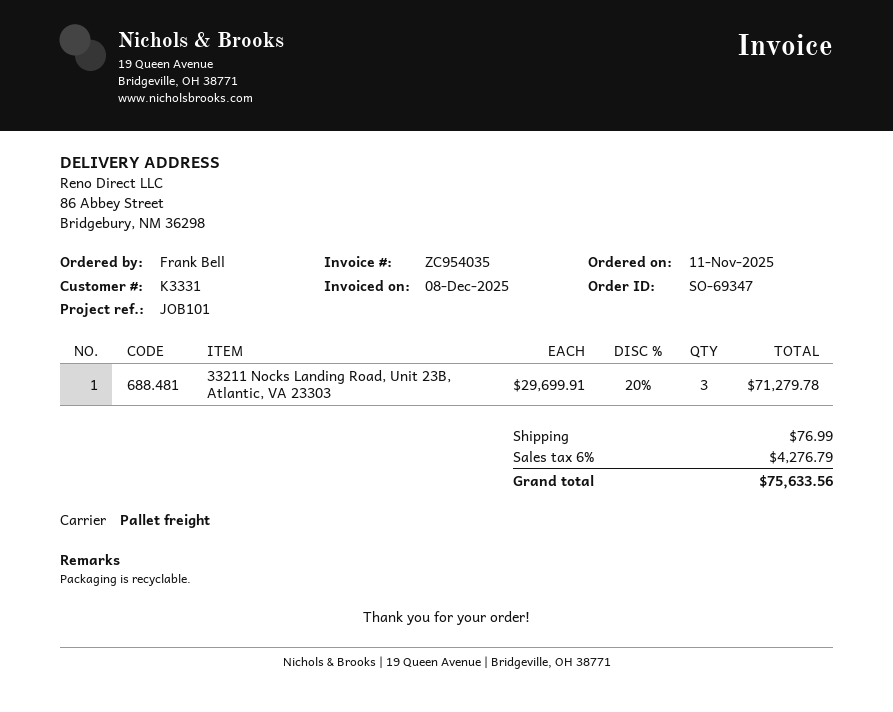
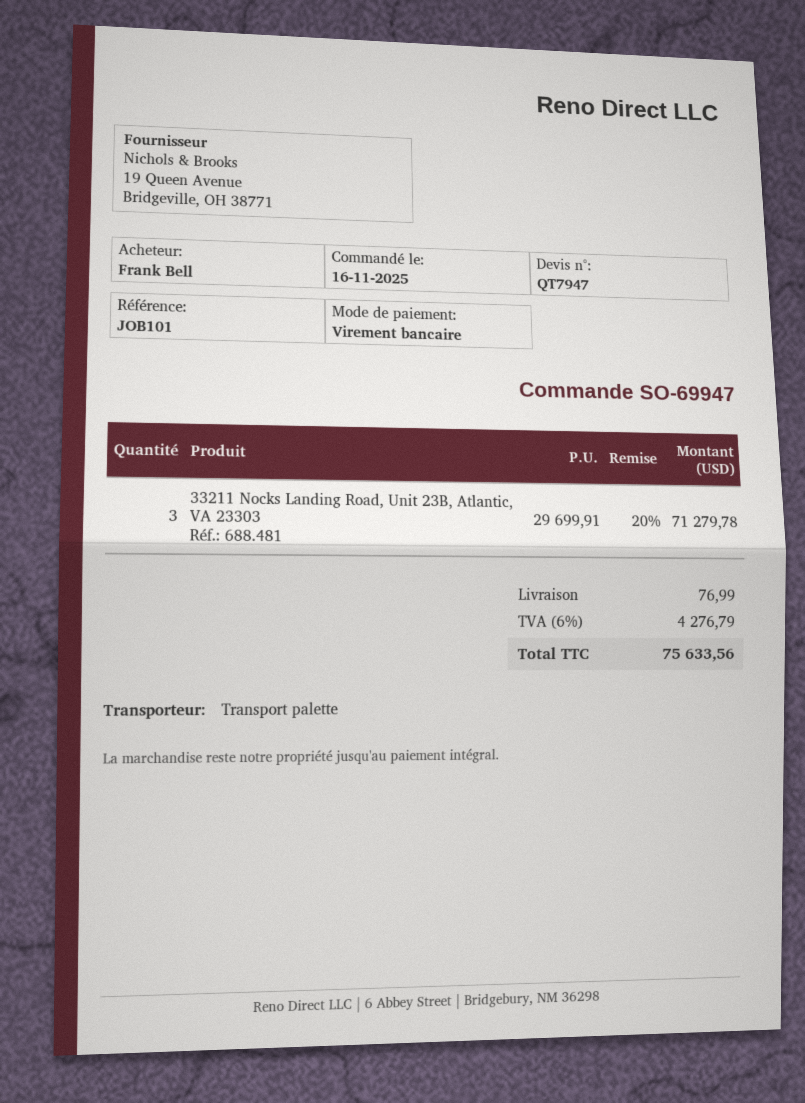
order number: SO-69347 -> SO-69947
order date: 2025-11-11 -> 2025-11-16

